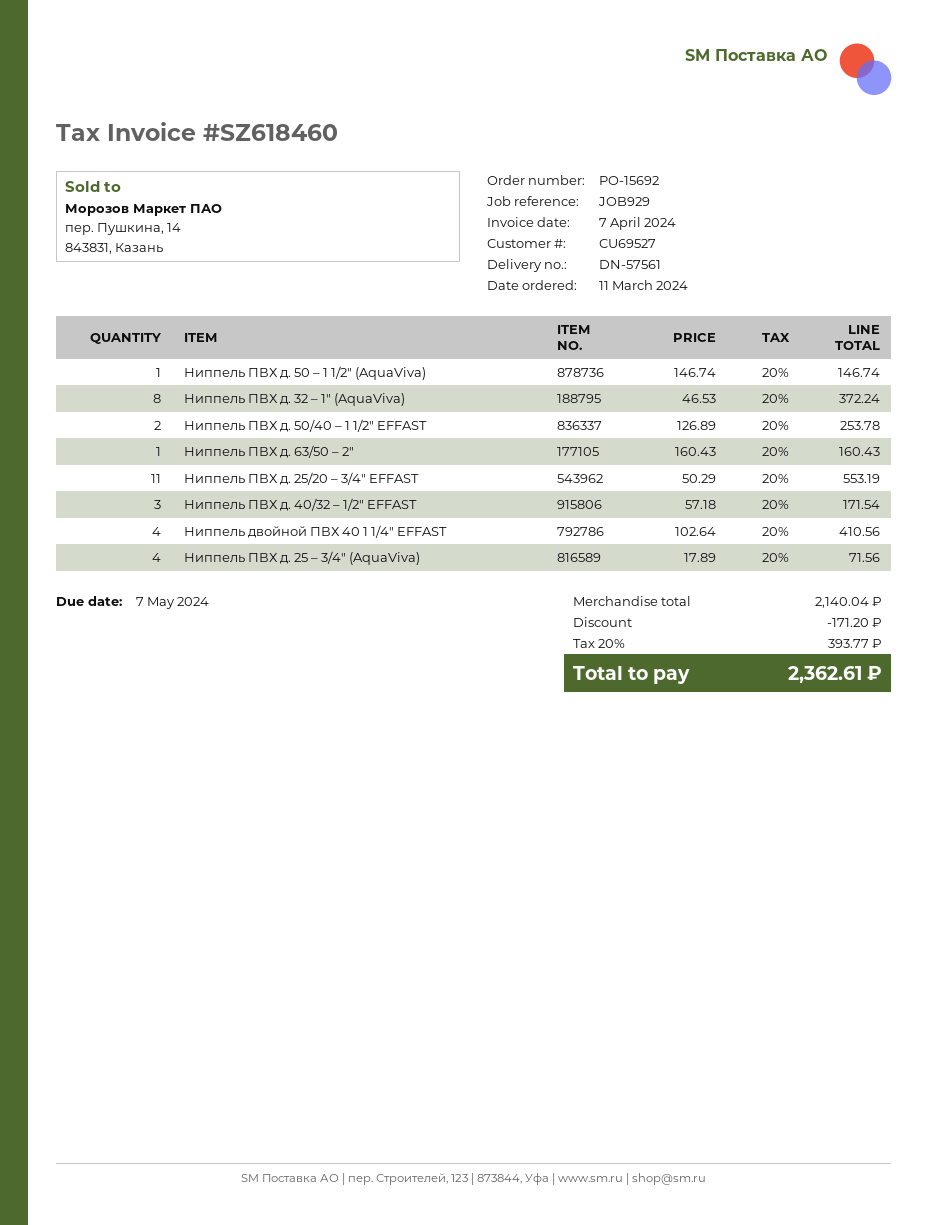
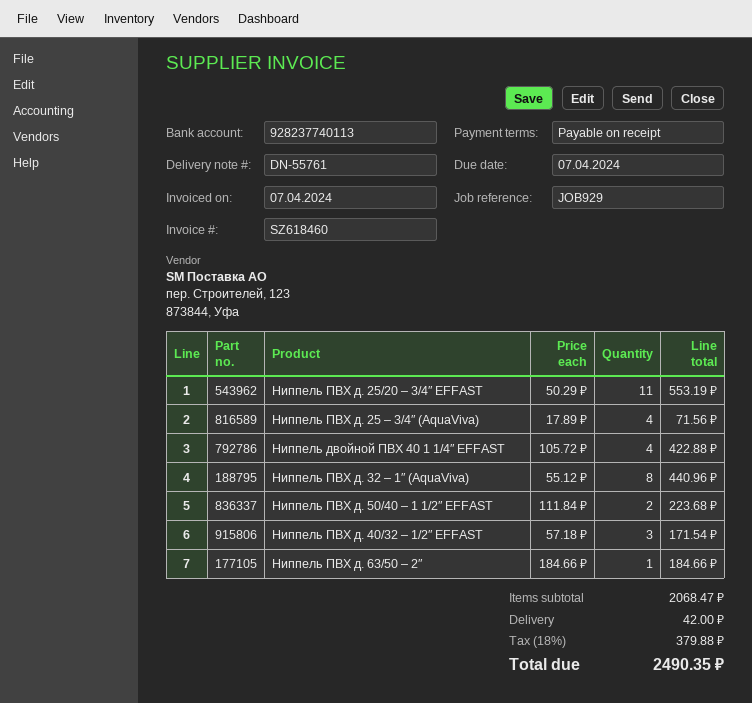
delivery note number: DN-57561 -> DN-55761
due date: 2024-05-07 -> 2024-04-07
Ниппель ПВХ д. 50 – 1 1/2″ (AquaViva): 1 x 146.74 = 146.74 -> none
Ниппель ПВХ д. 32 – 1″ (AquaViva): 8 x 46.53 = 372.24 -> 8 x 55.12 = 440.96
Ниппель ПВХ д. 50/40 – 1 1/2″ EFFAST: 2 x 126.89 = 253.78 -> 2 x 111.84 = 223.68
Ниппель ПВХ д. 63/50 – 2″: 1 x 160.43 = 160.43 -> 1 x 184.66 = 184.66
Ниппель двойной ПВХ 40 1 1/4″ EFFAST: 4 x 102.64 = 410.56 -> 4 x 105.72 = 422.88
subtotal: 2140.04 -> 2068.47
discount: 171.20 -> none
shipping: none -> 42.00
tax: 20% = 393.77 -> 18% = 379.88
total: 2362.61 -> 2490.35

